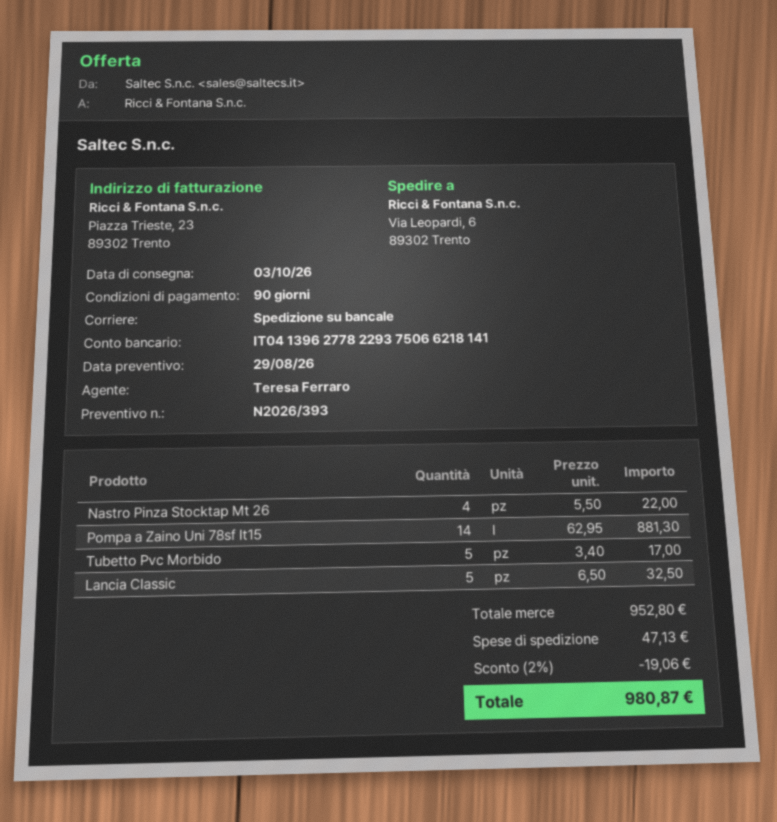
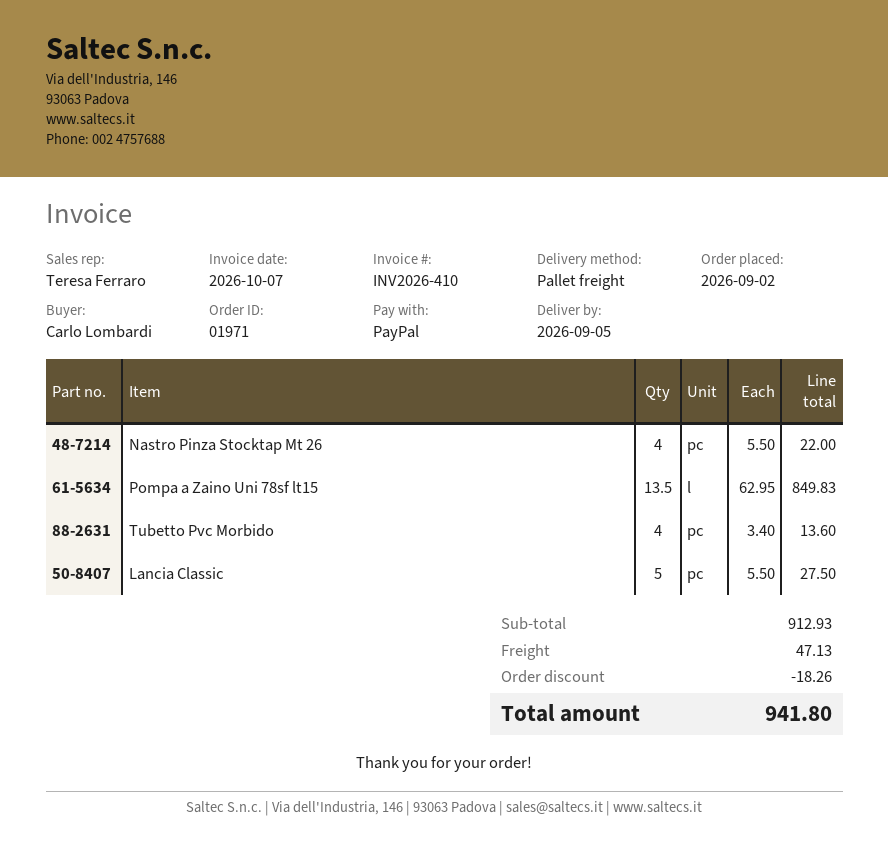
delivery date: 2026-10-03 -> 2026-09-05
Pompa a Zaino Uni 78sf lt15: 14 x 62.95 = 881.30 -> 13.5 x 62.95 = 849.83
Tubetto Pvc Morbido: 5 x 3.40 = 17.00 -> 4 x 3.40 = 13.60
Lancia Classic: 5 x 6.50 = 32.50 -> 5 x 5.50 = 27.50
subtotal: 952.80 -> 912.93
discount: 19.06 -> 18.26
total: 980.87 -> 941.80

